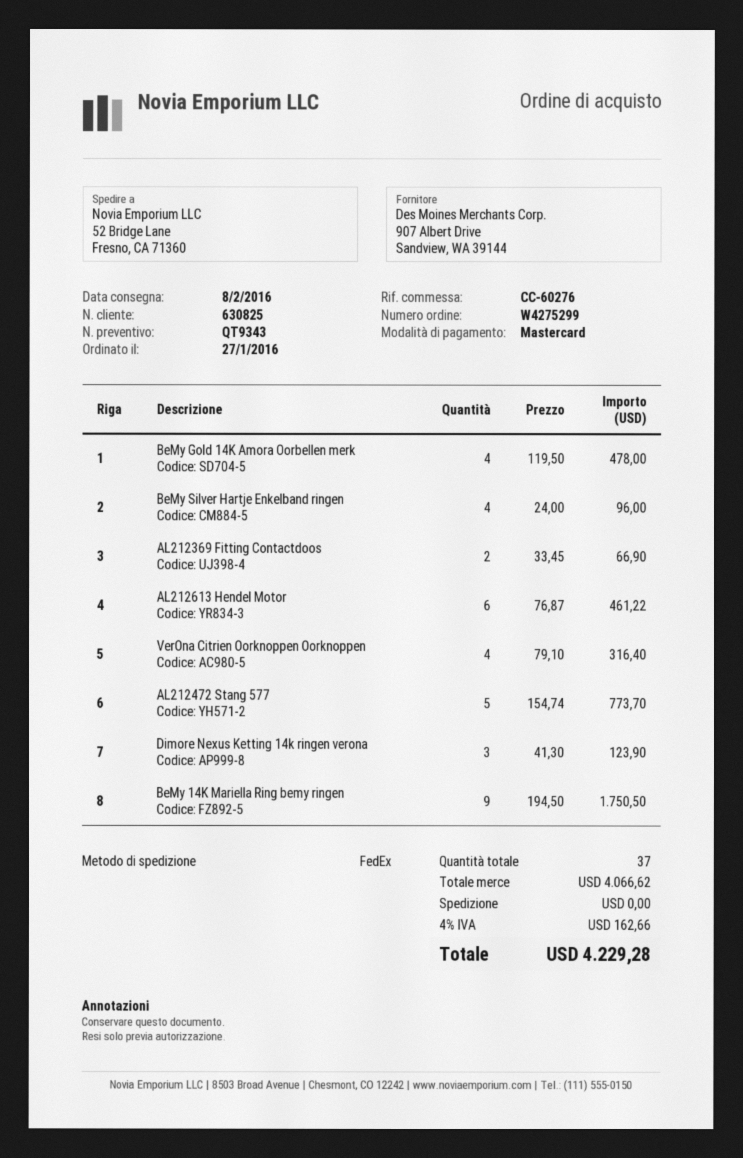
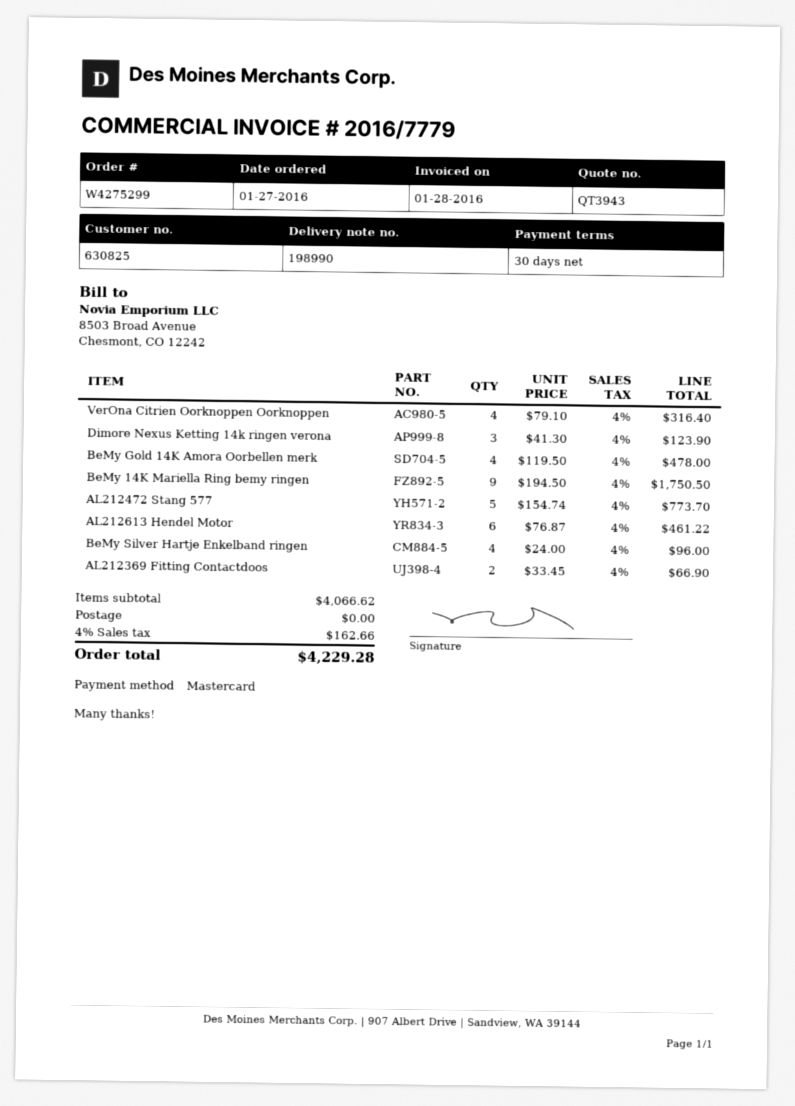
quote number: QT9343 -> QT3943

